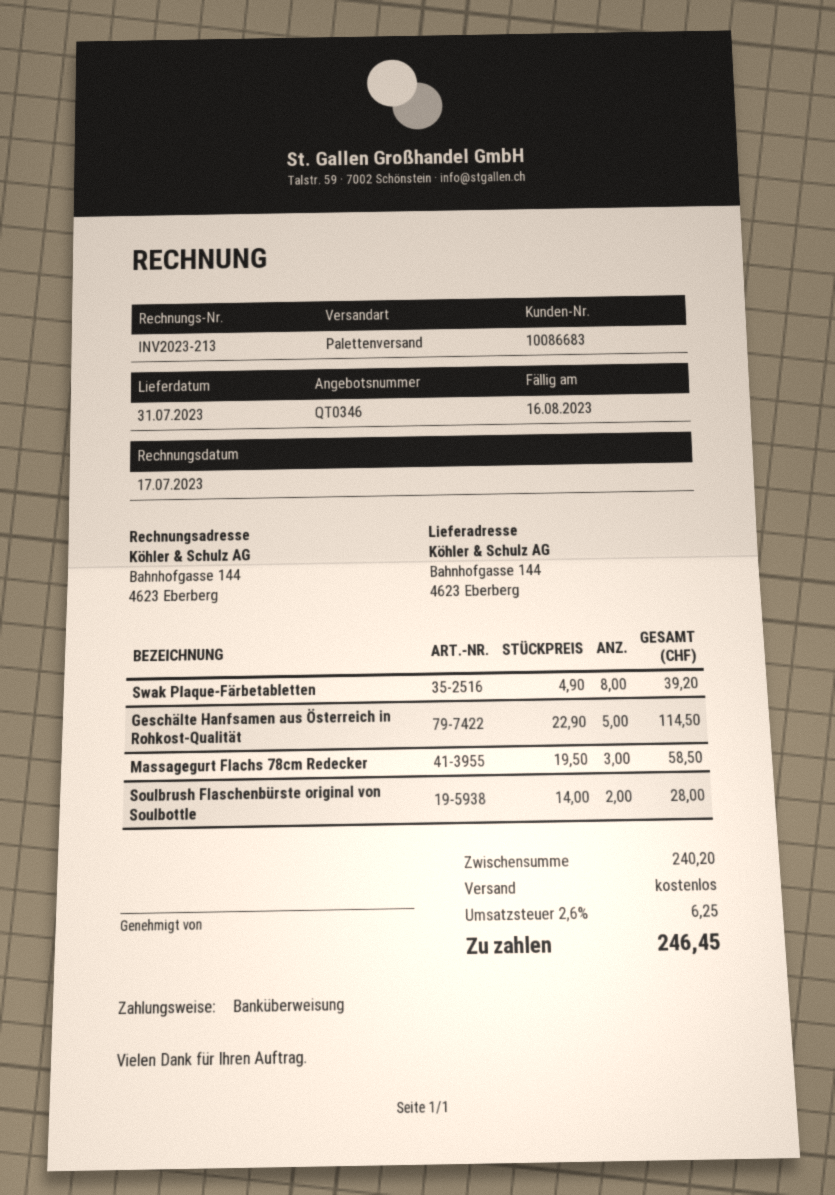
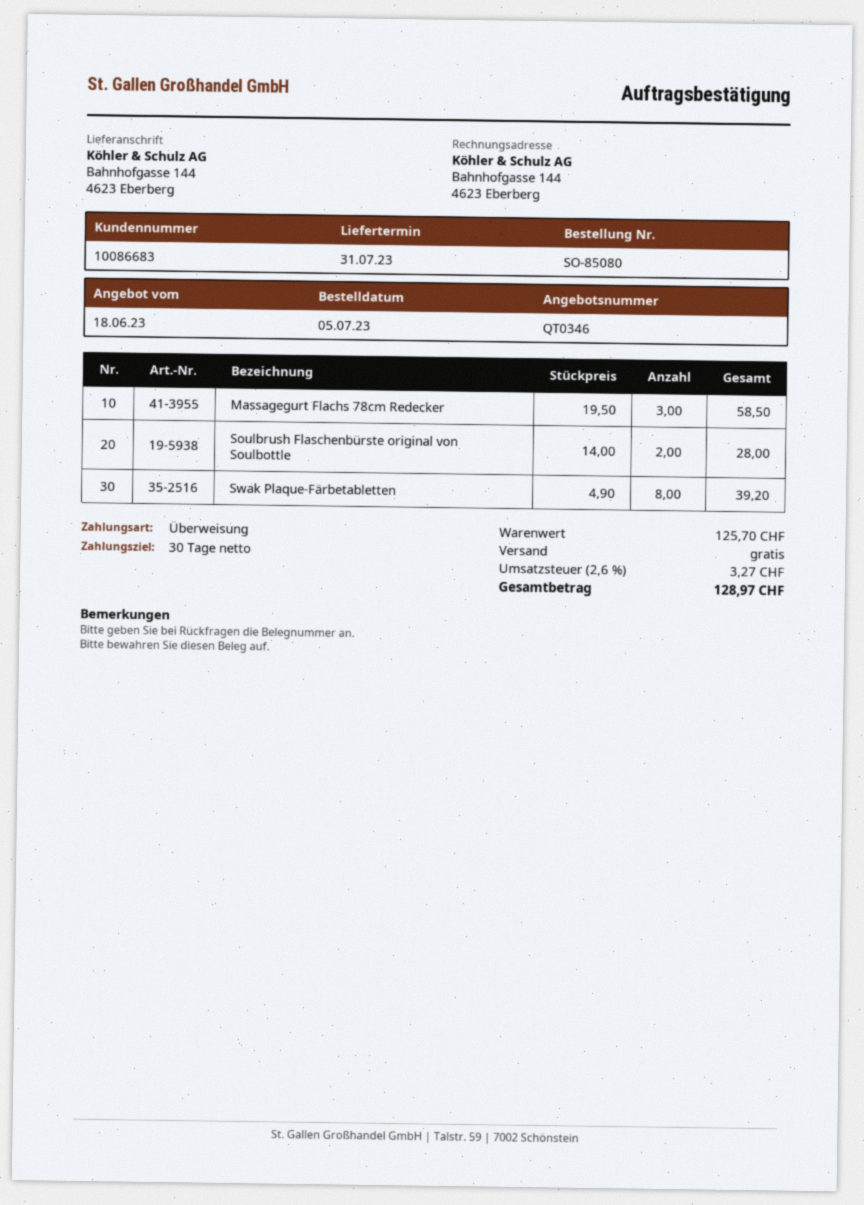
Geschälte Hanfsamen aus Österreich in Rohkost-Qualität: 5 x 22.90 = 114.50 -> none
subtotal: 240.20 -> 125.70
tax: 2.6% = 6.25 -> 2.6% = 3.27
total: 246.45 -> 128.97

